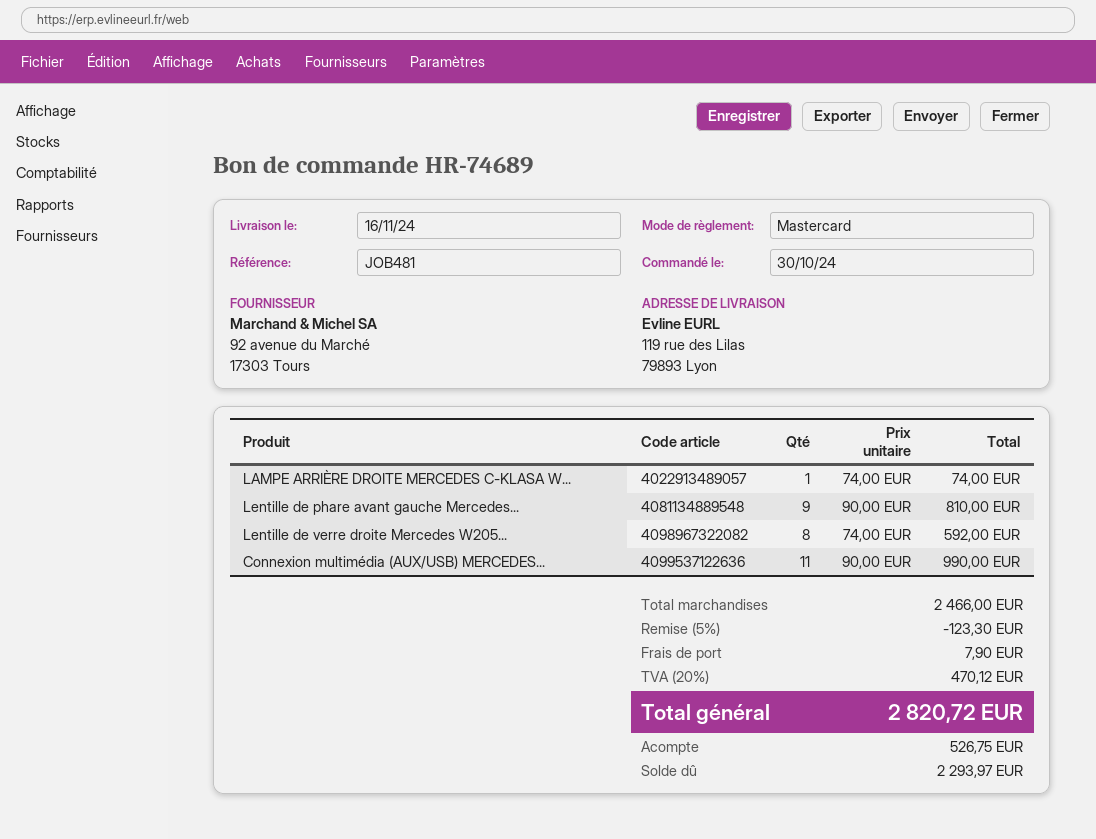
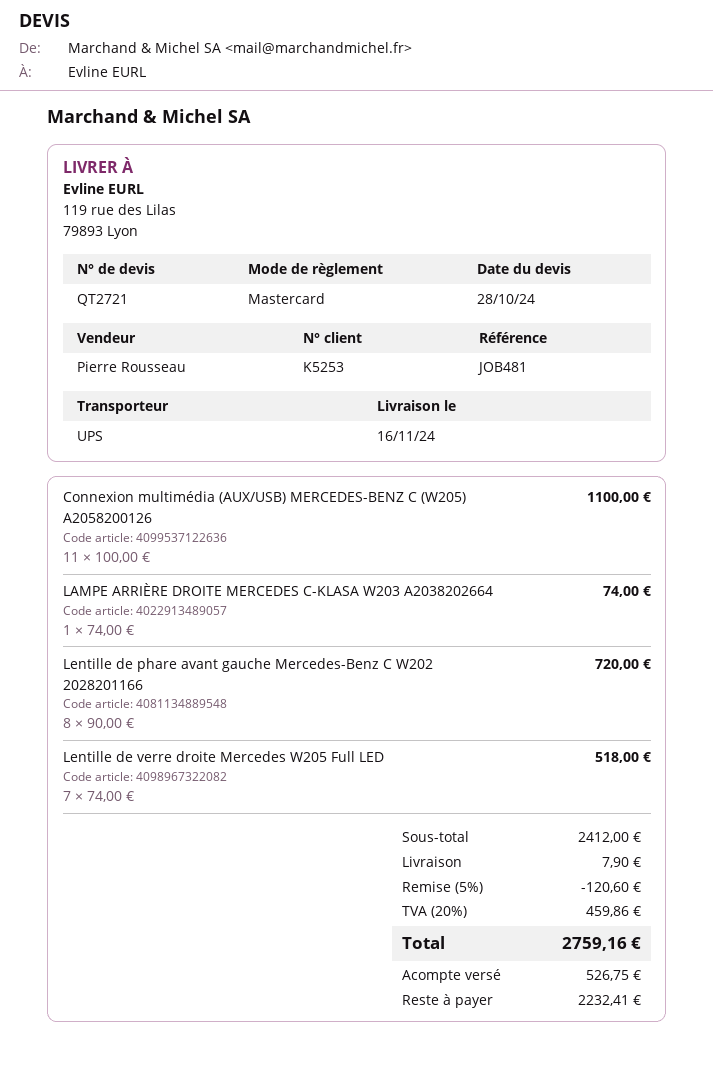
Lentille de phare avant gauche Mercedes...: 9 x 90.00 = 810.00 -> 8 x 90.00 = 720.00
Lentille de verre droite Mercedes W205...: 8 x 74.00 = 592.00 -> 7 x 74.00 = 518.00
Connexion multimédia (AUX/USB) MERCEDES...: 11 x 90.00 = 990.00 -> 11 x 100.00 = 1100.00
subtotal: 2466.00 -> 2412.00
discount: 5% = 123.30 -> 5% = 120.60
tax: 20% = 470.12 -> 20% = 459.86
total: 2820.72 -> 2759.16
balance: 2293.97 -> 2232.41

